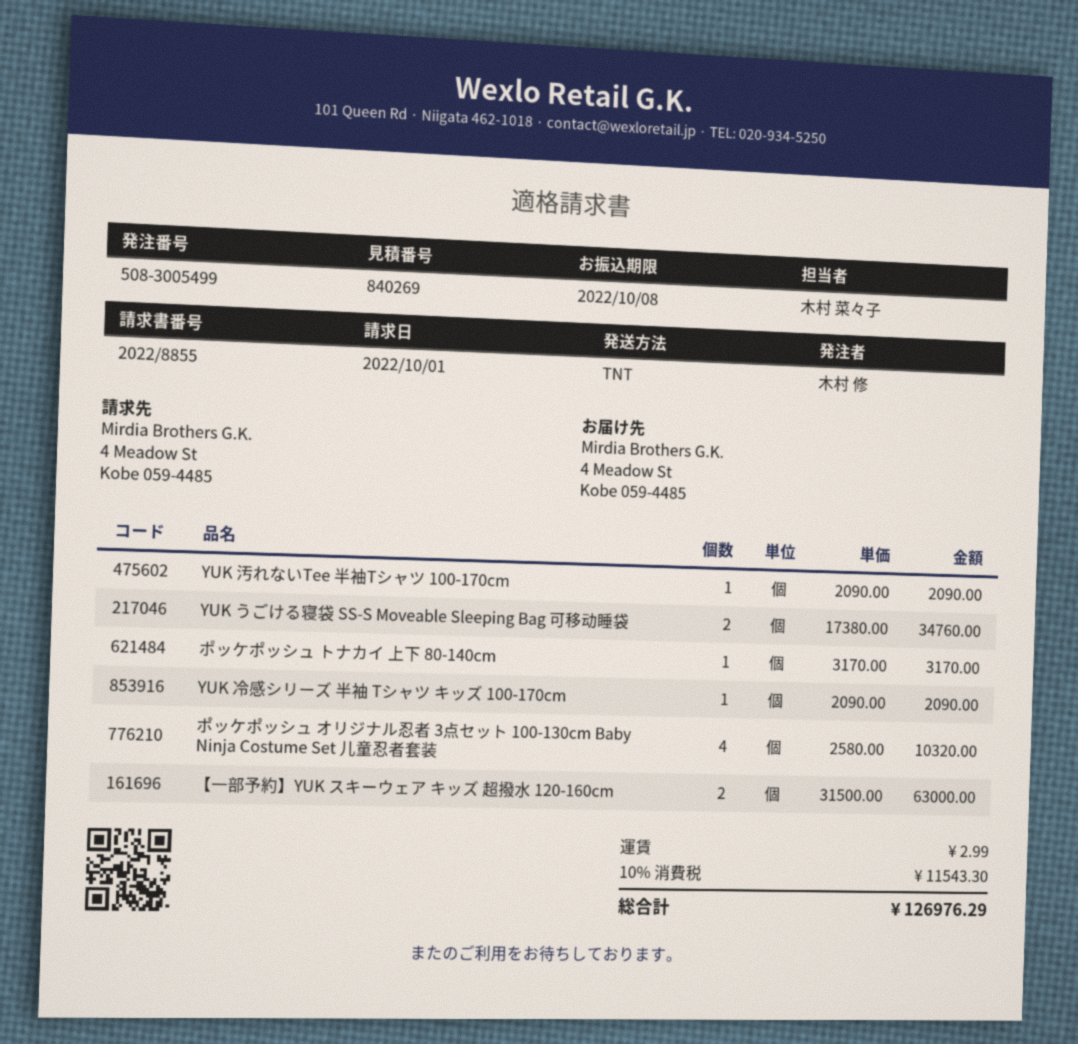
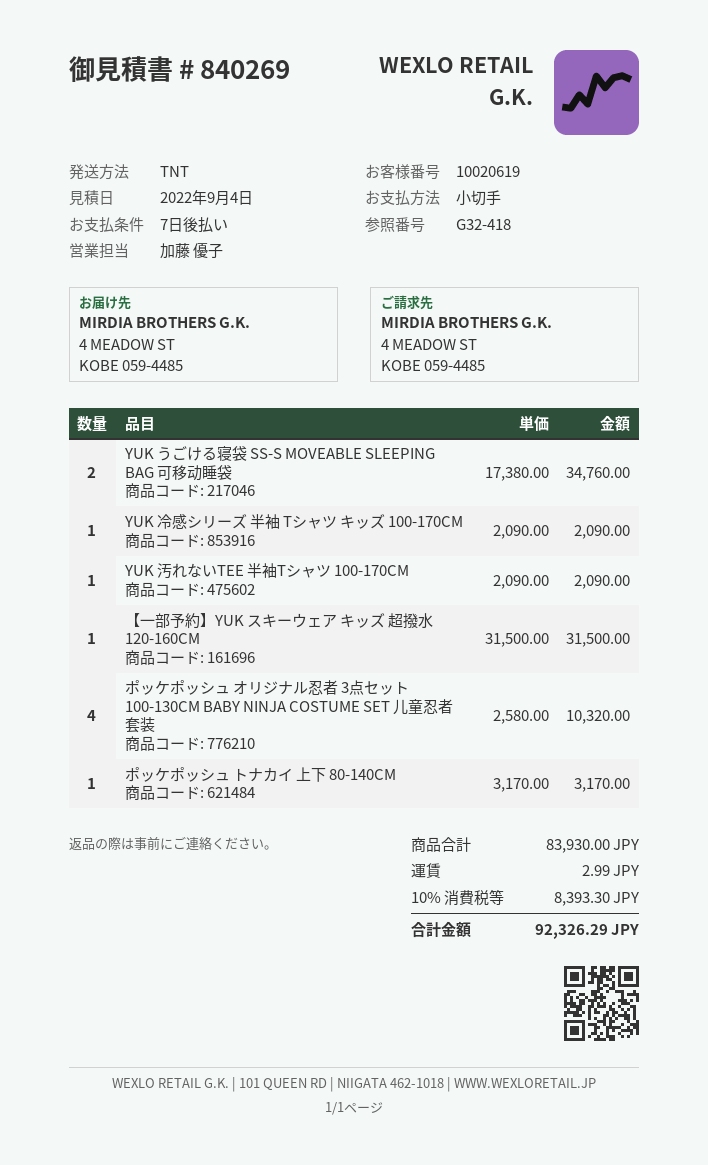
sales rep: 木村 菜々子 -> 加藤 優子
【一部予約】YUK スキーウェア キッズ 超撥水 120-160cm: 2 x 31500.00 = 63000.00 -> 1 x 31500.00 = 31500.00
tax: 10% = 11543.30 -> 10% = 8393.30
total: 126976.29 -> 92326.29

